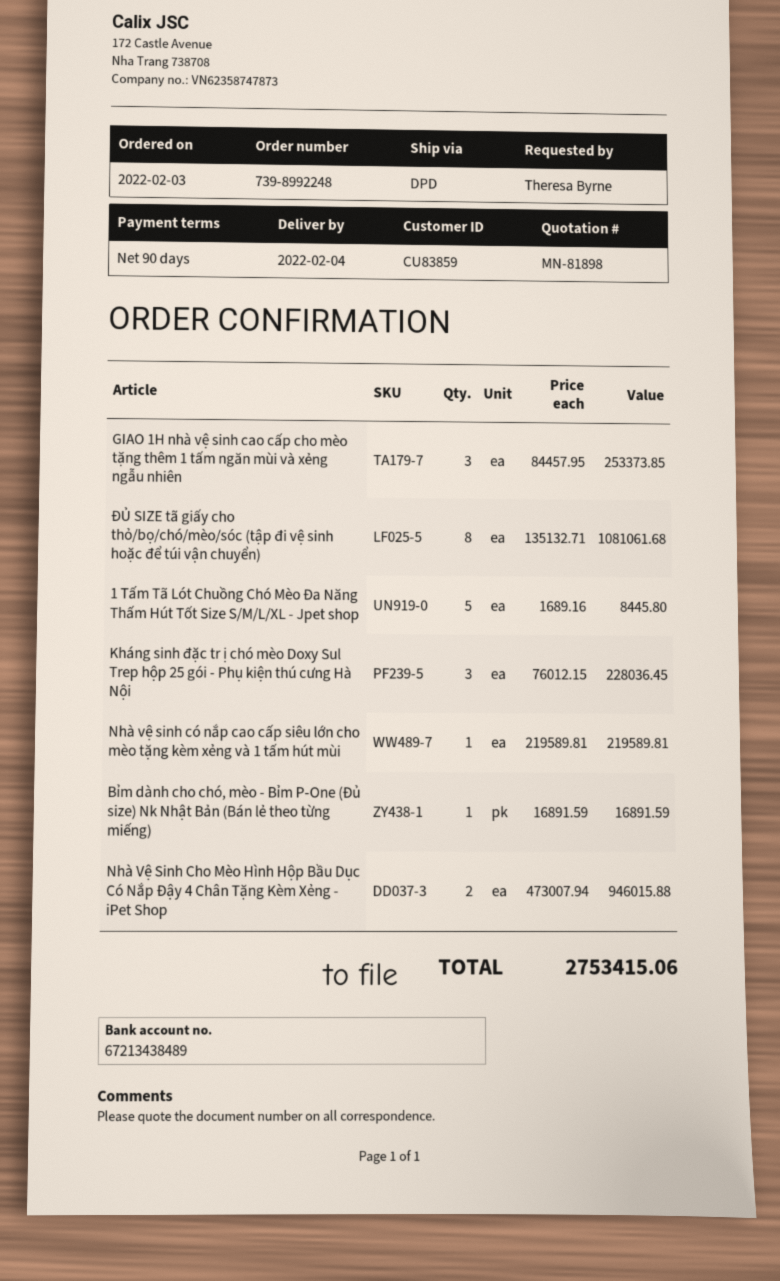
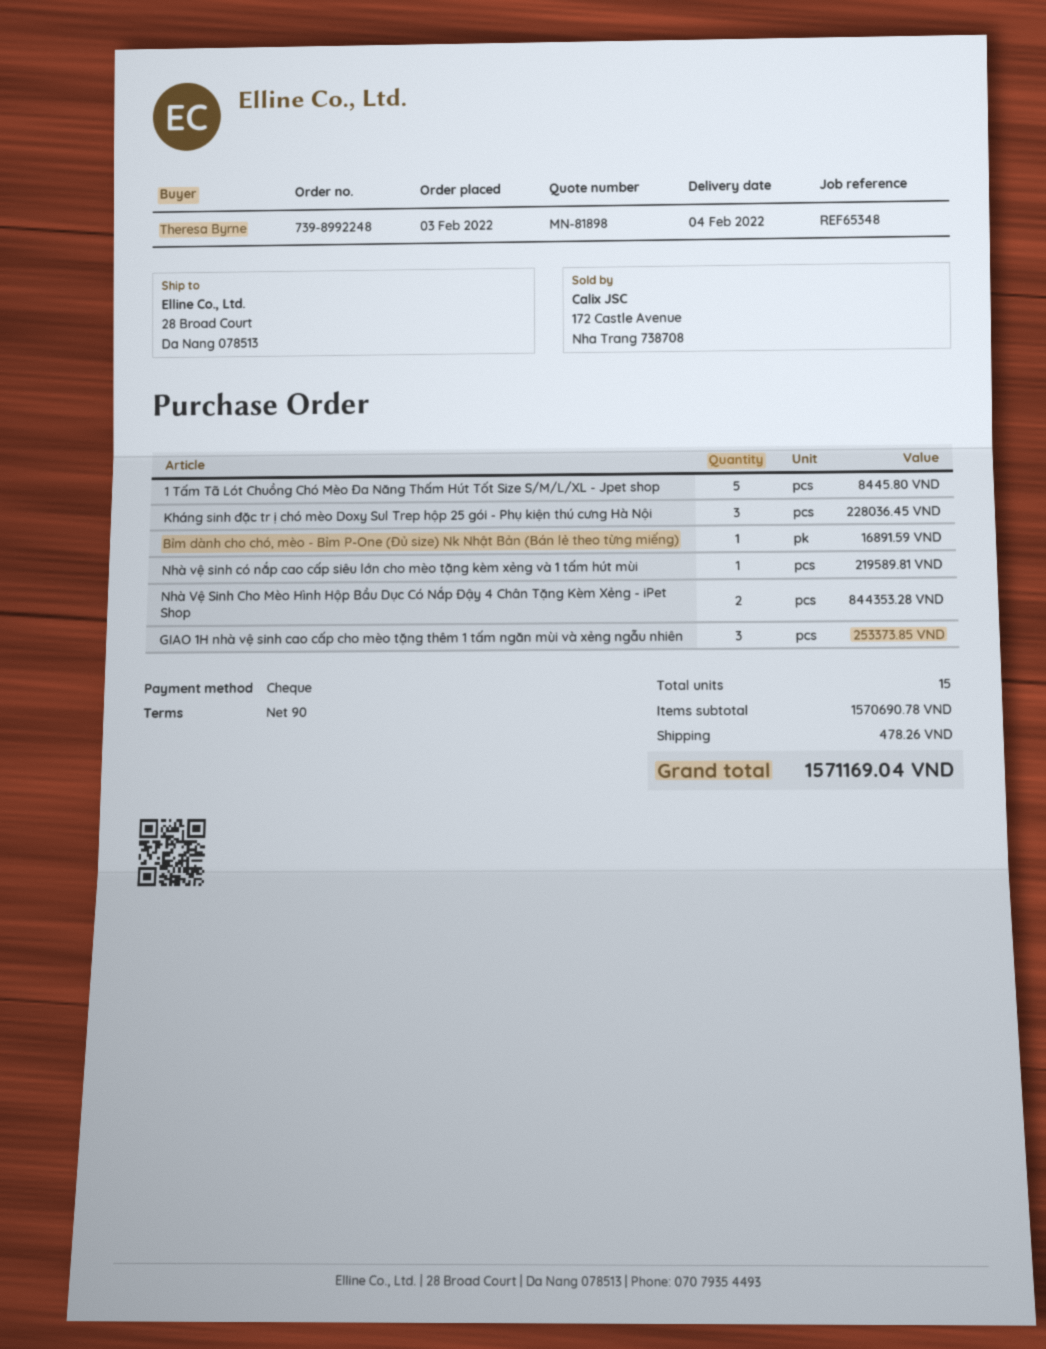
ĐỦ SIZE tã giấy cho thỏ/bọ/chó/mèo/sóc (tập đi vệ sinh hoặc để túi vận chuyển): 8 for 1081061.68 -> none
Nhà Vệ Sinh Cho Mèo Hình Hộp Bầu Dục Có Nắp Đậy 4 Chân Tặng Kèm Xẻng - iPet Shop: 2 for 946015.88 -> 2 for 844353.28
shipping: none -> 478.26
total: 2753415.06 -> 1571169.04

